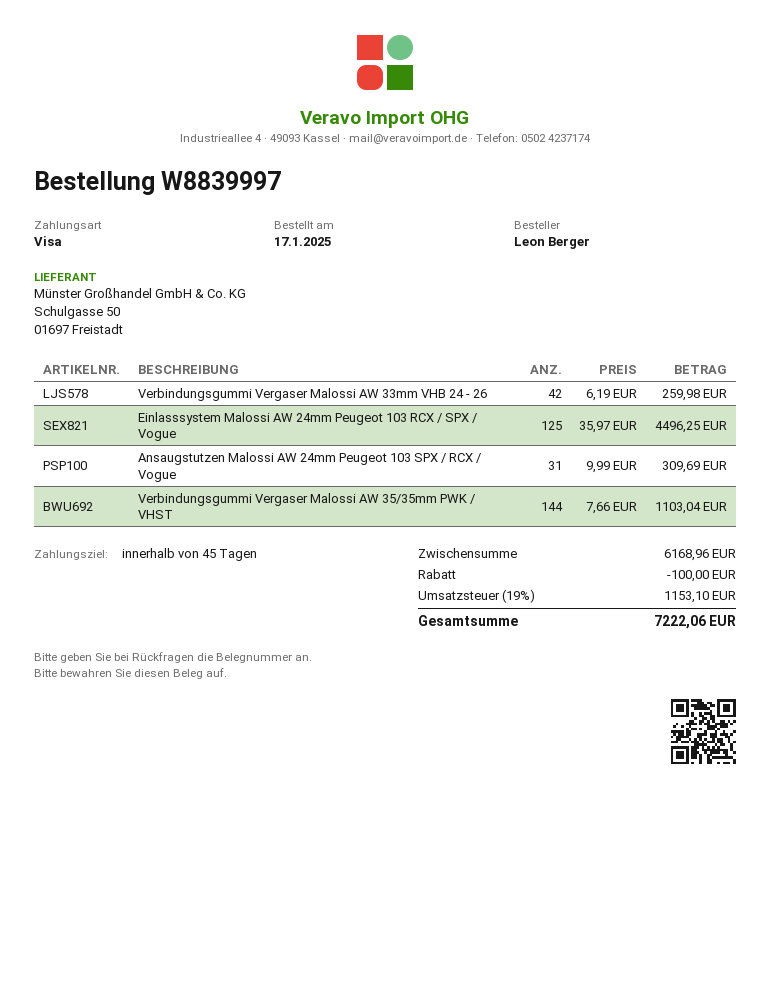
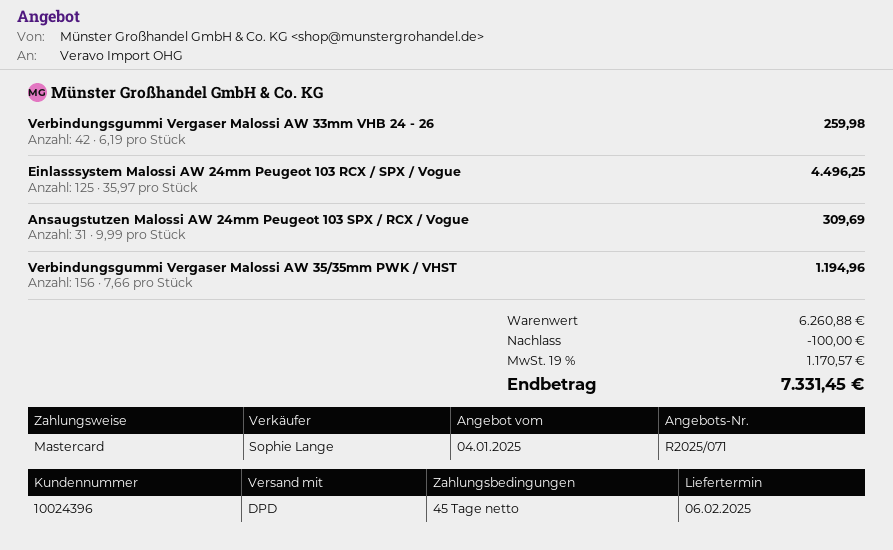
payment method: Visa -> Mastercard
Verbindungsgummi Vergaser Malossi AW 35/35mm PWK / VHST: 144 x 7.66 = 1103.04 -> 156 x 7.66 = 1194.96
subtotal: 6168.96 -> 6260.88
tax: 19% = 1153.10 -> 19% = 1170.57
total: 7222.06 -> 7331.45

